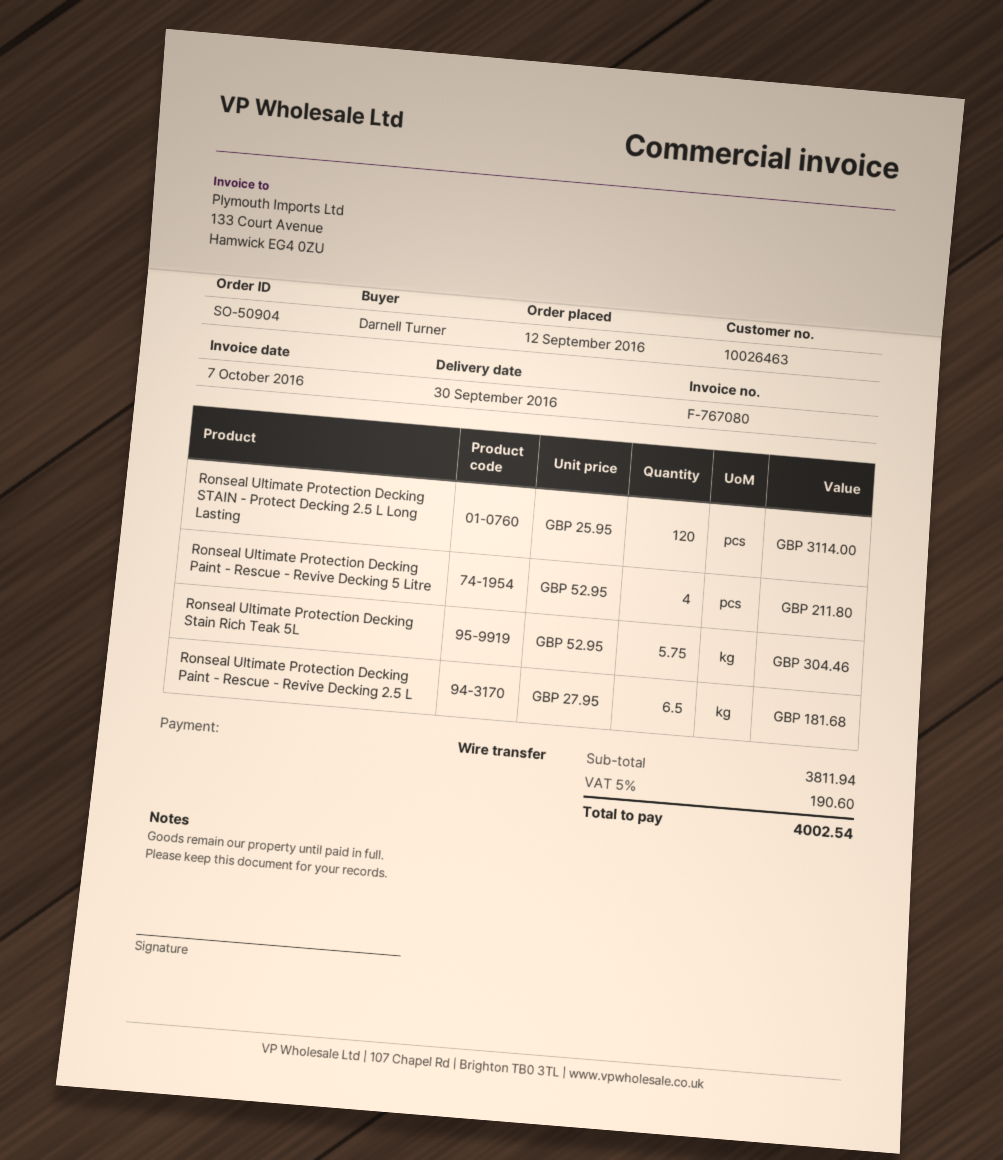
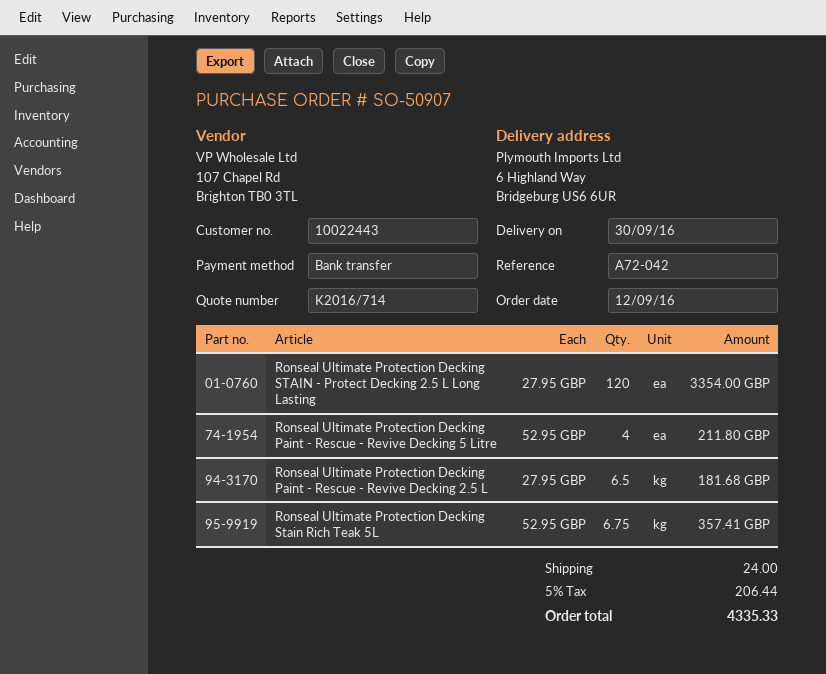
order number: SO-50904 -> SO-50907
customer number: 10026463 -> 10022443
Ronseal Ultimate Protection Decking STAIN - Protect Decking 2.5 L Long Lasting: 120 x 25.95 = 3114.00 -> 120 x 27.95 = 3354.00
Ronseal Ultimate Protection Decking Stain Rich Teak 5L: 5.75 x 52.95 = 304.46 -> 6.75 x 52.95 = 357.41
shipping: none -> 24.00
tax: 5% = 190.60 -> 5% = 206.44
total: 4002.54 -> 4335.33

